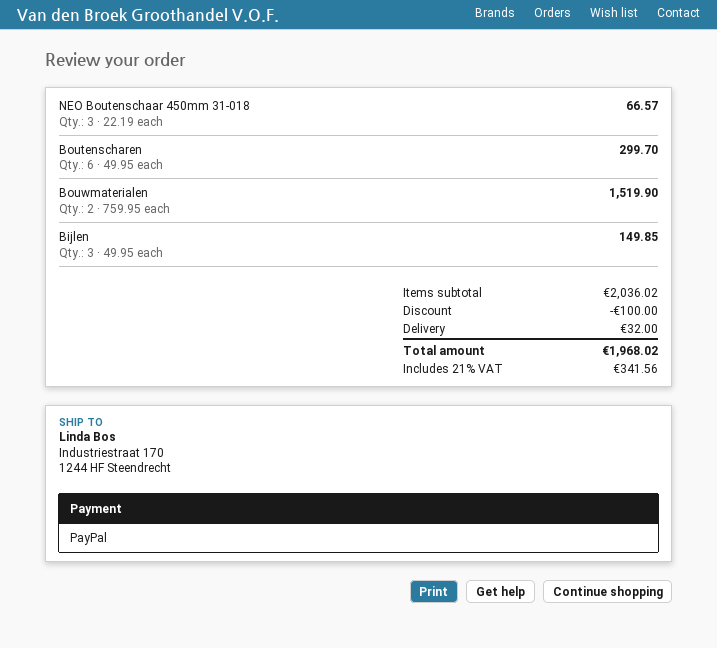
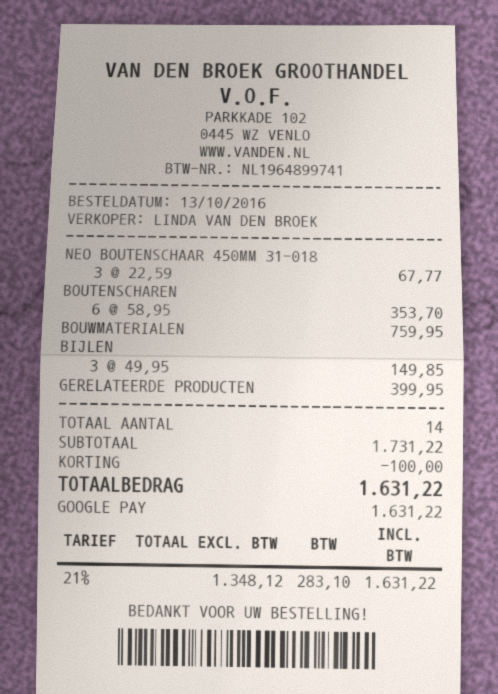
payment method: PayPal -> Google Pay
NEO Boutenschaar 450mm 31-018: 3 x 22.19 = 66.57 -> 3 x 22.59 = 67.77
Boutenscharen: 6 x 49.95 = 299.70 -> 6 x 58.95 = 353.70
Bouwmaterialen: 2 x 759.95 = 1519.90 -> 1 x 759.95 = 759.95
GERELATEERDE PRODUCTEN: none -> 1 x 399.95 = 399.95
subtotal: 2036.02 -> 1731.22
shipping: 32.00 -> none
tax: 21% = 341.56 -> 21% = 283.10
total: 1968.02 -> 1631.22

